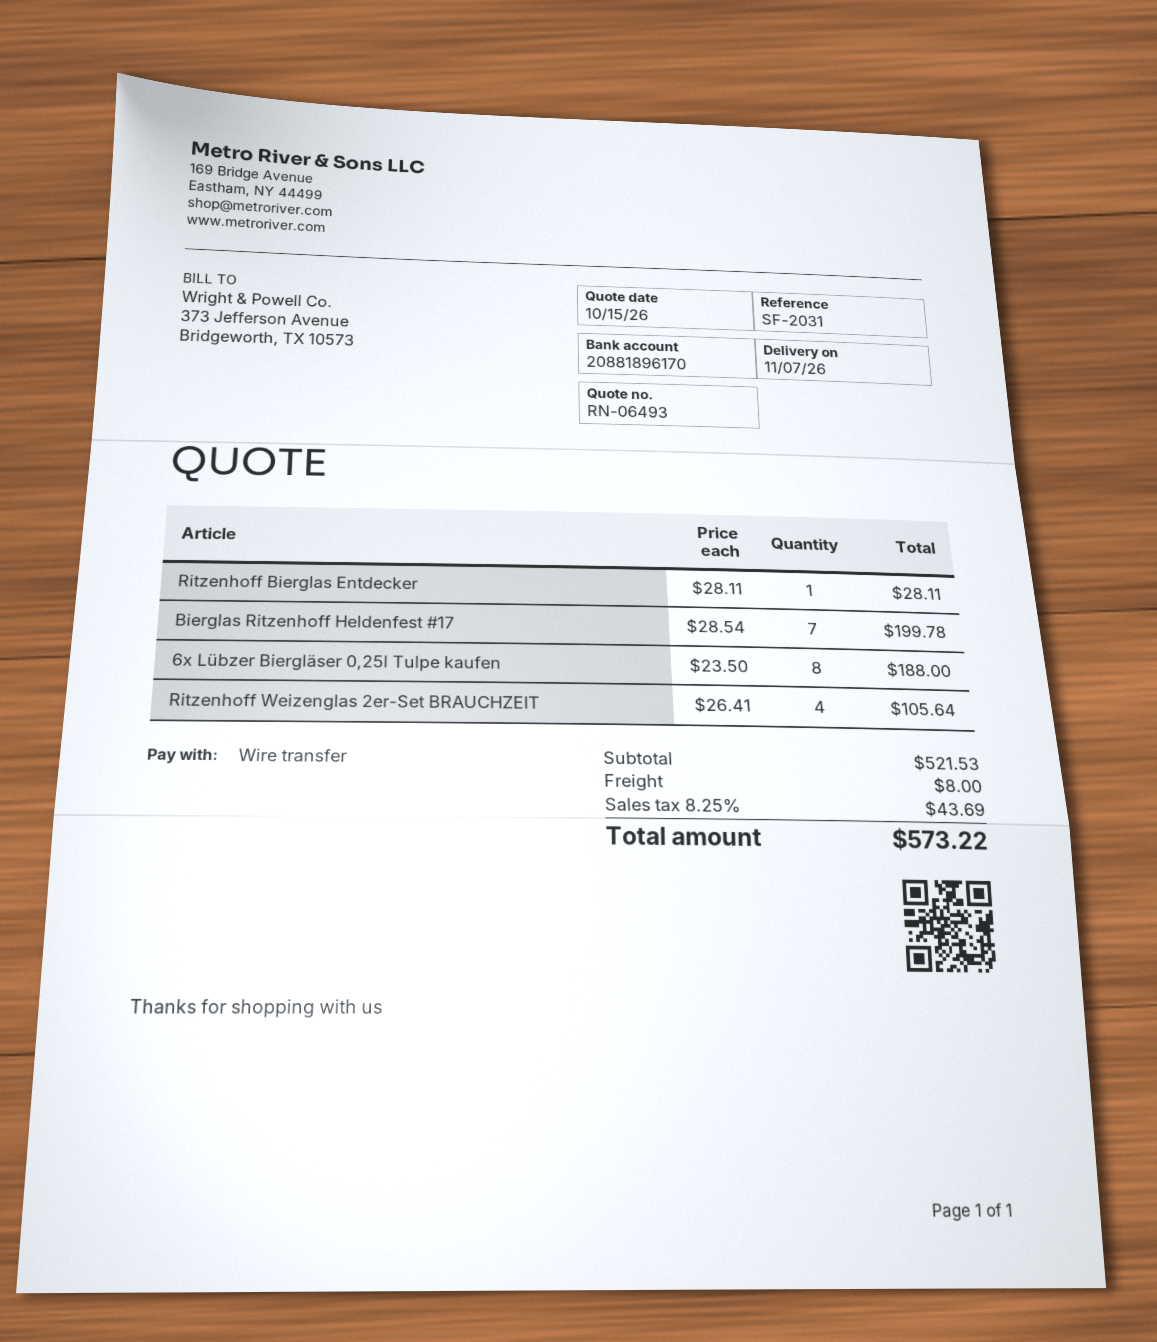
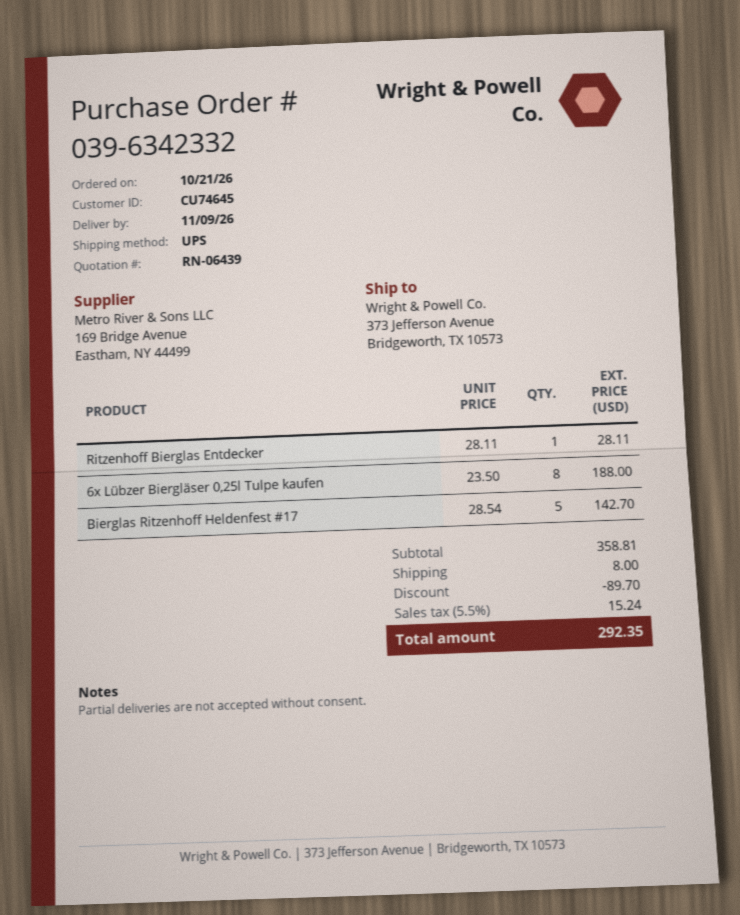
quote number: RN-06493 -> RN-06439
delivery date: 2026-11-07 -> 2026-11-09
Bierglas Ritzenhoff Heldenfest #17: 7 x 28.54 = 199.78 -> 5 x 28.54 = 142.70
Ritzenhoff Weizenglas 2er-Set BRAUCHZEIT: 4 x 26.41 = 105.64 -> none
subtotal: 521.53 -> 358.81
discount: none -> 89.70
tax: 8.25% = 43.69 -> 5.5% = 15.24
total: 573.22 -> 292.35

